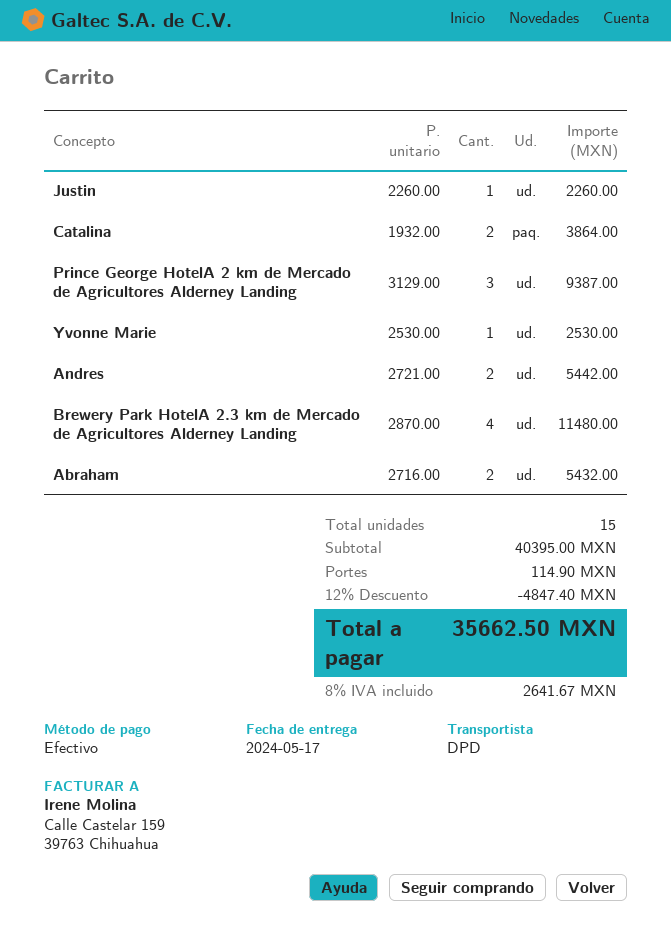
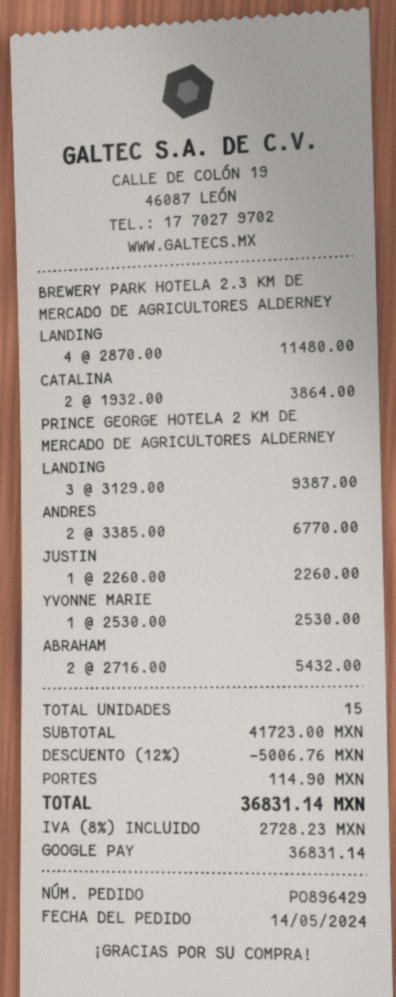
payment method: cash -> Google Pay
Andres: 2 x 2721.00 = 5442.00 -> 2 x 3385.00 = 6770.00
subtotal: 40395.00 -> 41723.00
discount: 12% = 4847.40 -> 12% = 5006.76
tax: 8% = 2641.67 -> 8% = 2728.23
total: 35662.50 -> 36831.14

